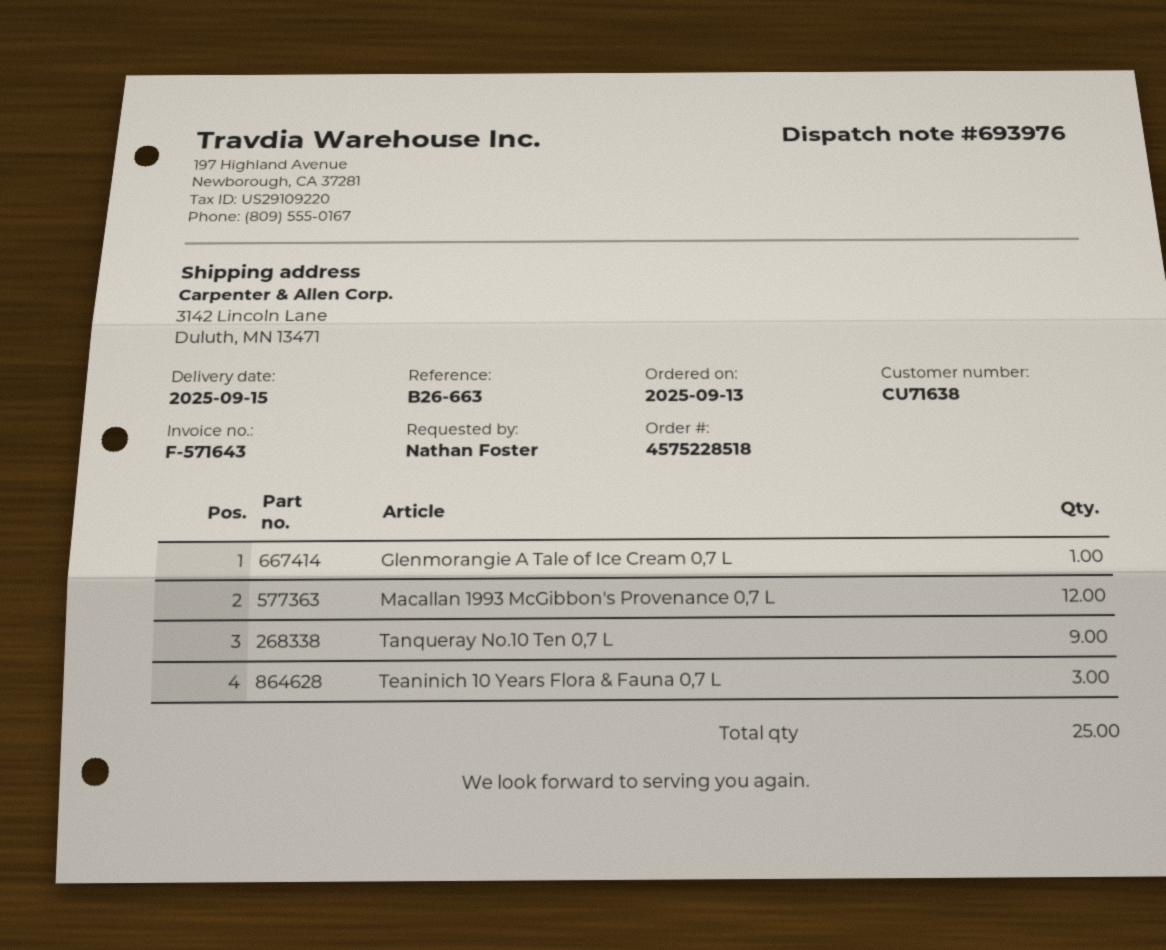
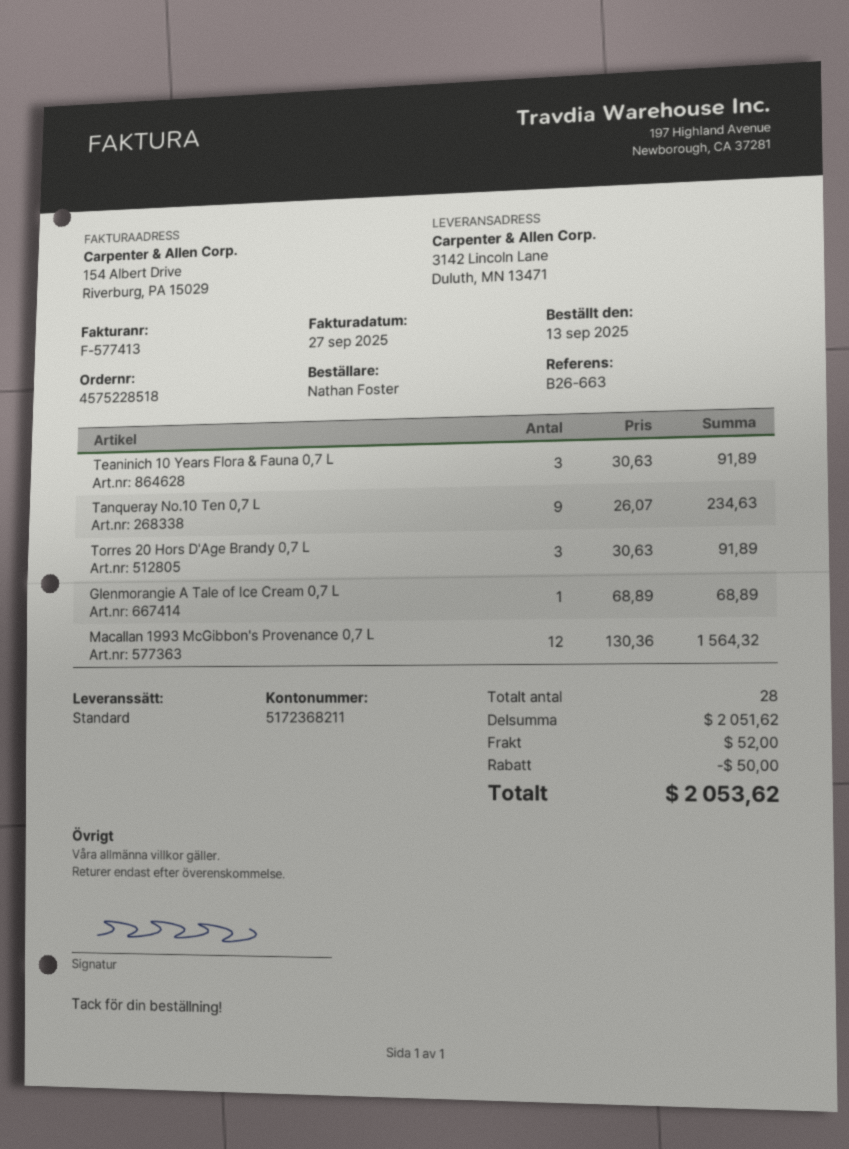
invoice number: F-571643 -> F-577413
Torres 20 Hors D'Age Brandy 0,7 L: none -> 3
total quantity: 25 -> 28

